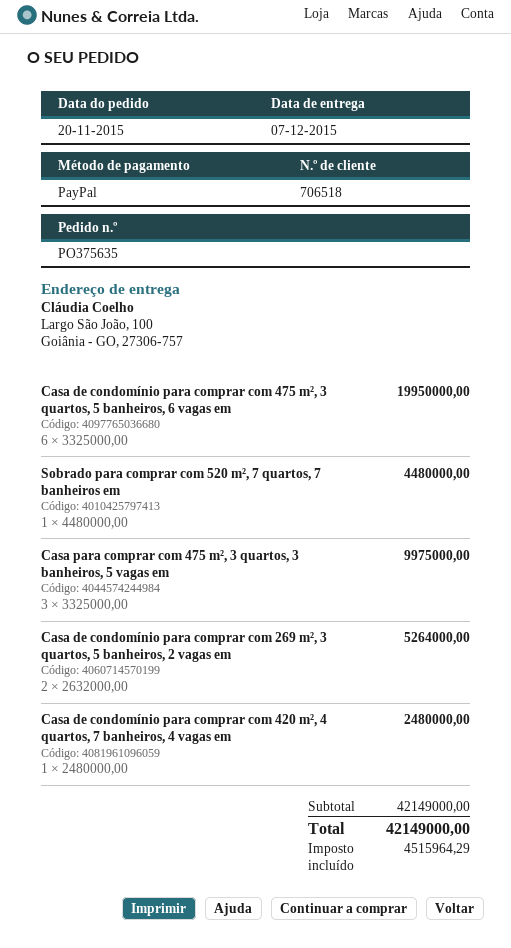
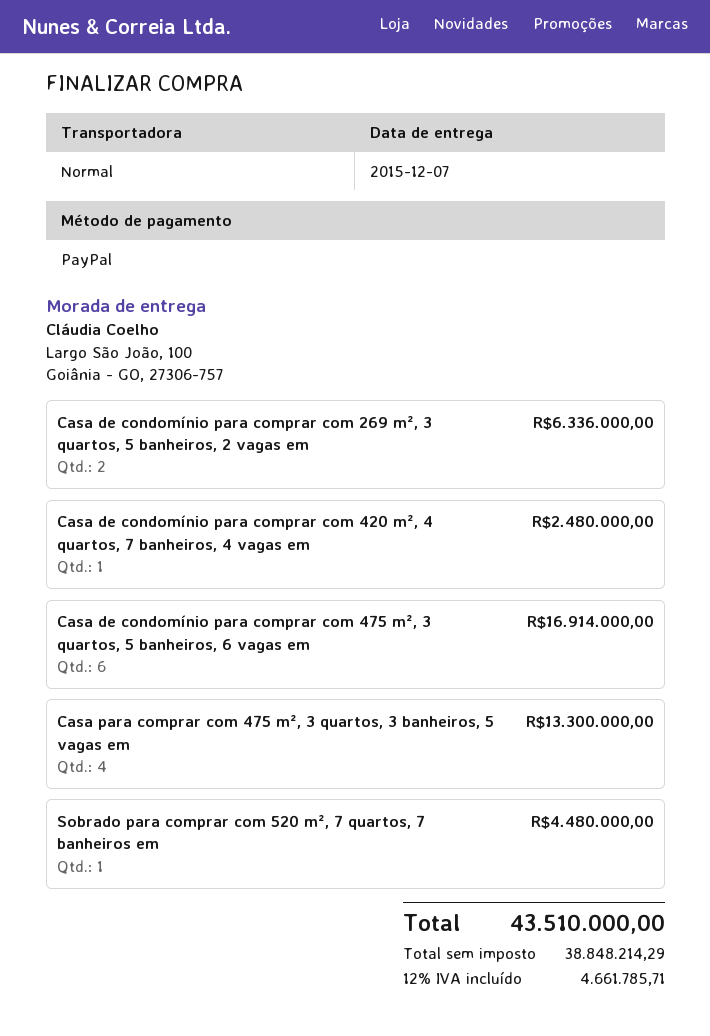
Casa de condomínio para comprar com 475 m², 3 quartos, 5 banheiros, 6 vagas em: 6 for 19950000.00 -> 6 for 16914000.00
Casa para comprar com 475 m², 3 quartos, 3 banheiros, 5 vagas em: 3 for 9975000.00 -> 4 for 13300000.00
Casa de condomínio para comprar com 269 m², 3 quartos, 5 banheiros, 2 vagas em: 2 for 5264000.00 -> 2 for 6336000.00
tax: 4515964.29 -> 4661785.71
total: 42149000.00 -> 43510000.00

